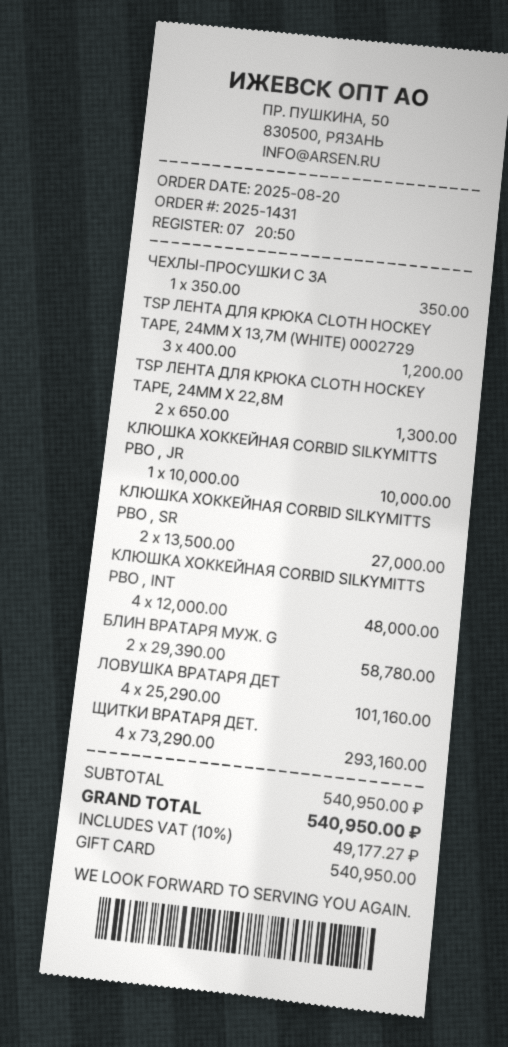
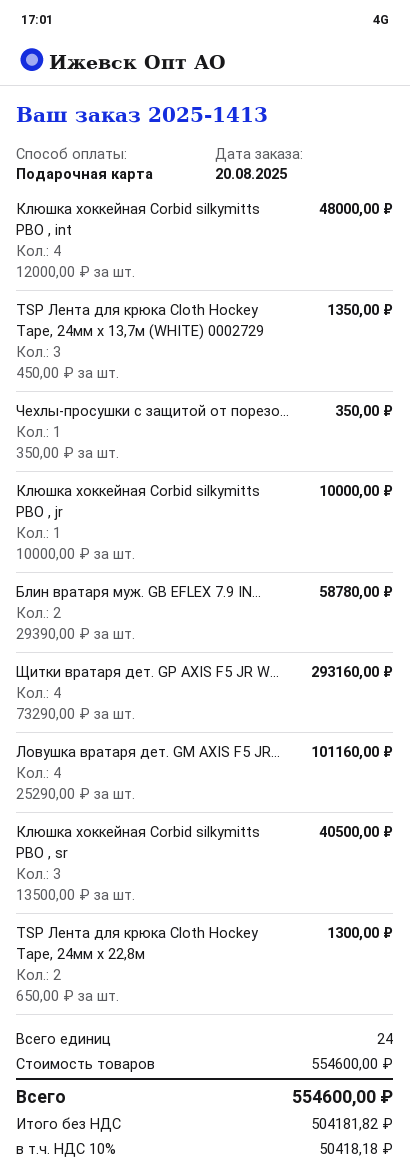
order number: 2025-1431 -> 2025-1413
TSP ЛЕНТА ДЛЯ КРЮКА CLOTH HOCKEY TAPE, 24ММ X 13,7М (WHITE) 0002729: 3 x 400.00 = 1200.00 -> 3 x 450.00 = 1350.00
КЛЮШКА ХОККЕЙНАЯ CORBID SILKYMITTS PBO , SR: 2 x 13500.00 = 27000.00 -> 3 x 13500.00 = 40500.00
subtotal: 540950.00 -> 554600.00
tax: 10% = 49177.27 -> 10% = 50418.18
total: 540950.00 -> 554600.00

